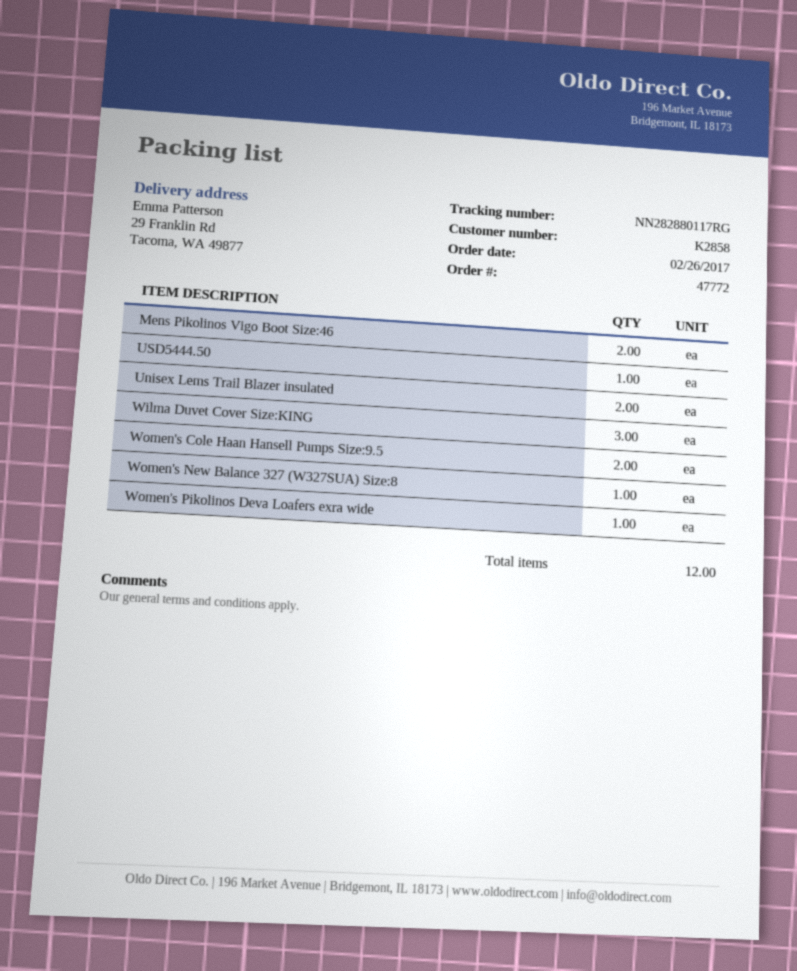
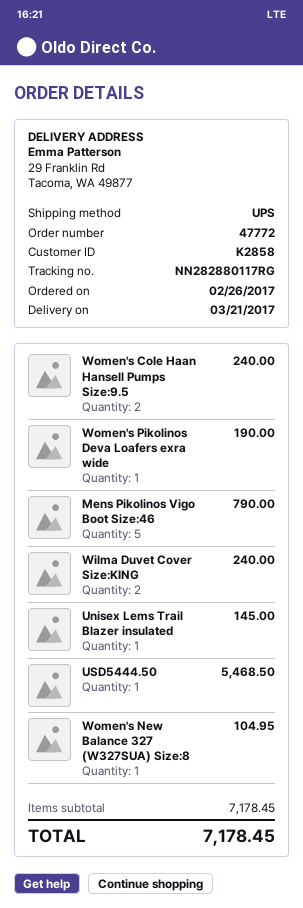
Mens Pikolinos Vigo Boot Size:46: 2 -> 5
Unisex Lems Trail Blazer insulated: 2 -> 1
Wilma Duvet Cover Size:KING: 3 -> 2

